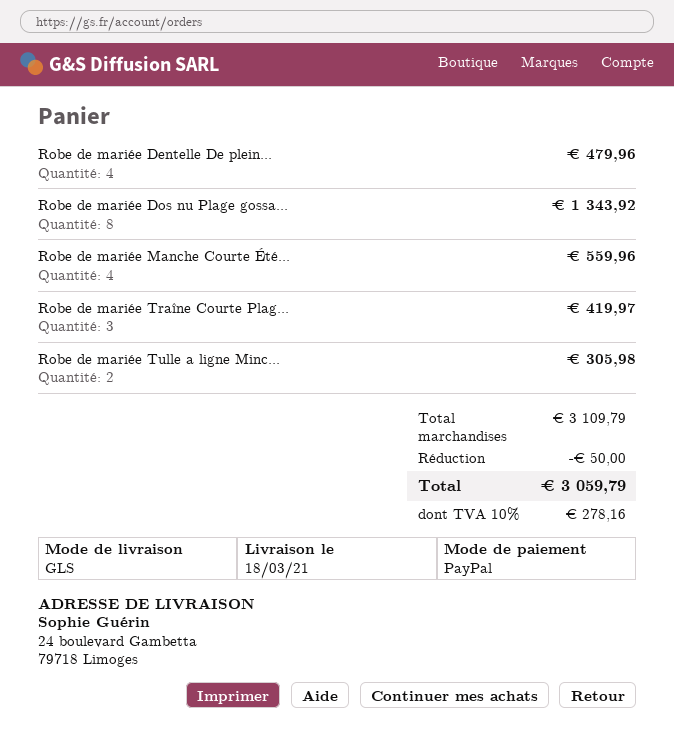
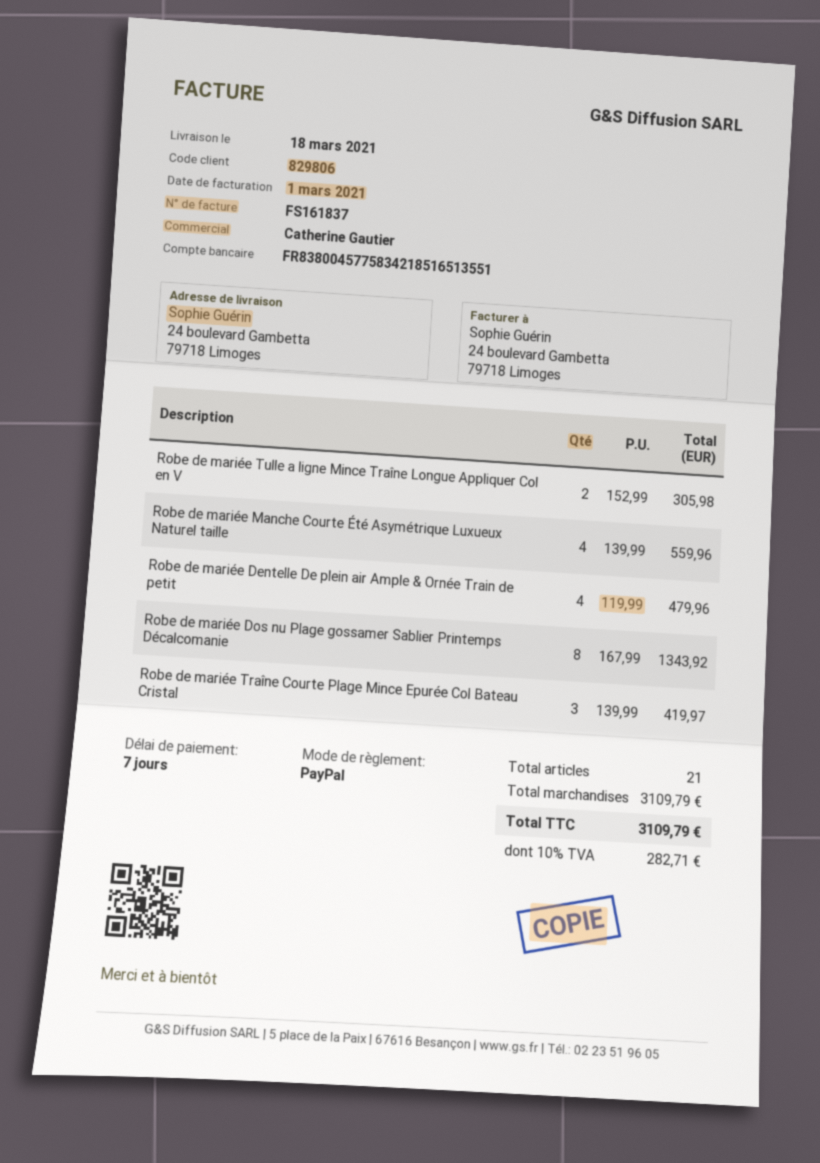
discount: 50.00 -> none
tax: 10% = 278.16 -> 10% = 282.71
total: 3059.79 -> 3109.79

